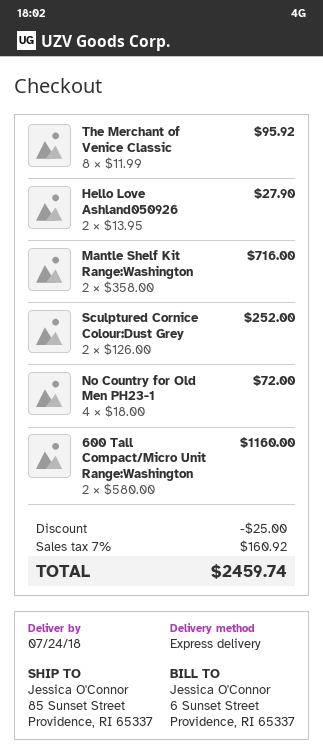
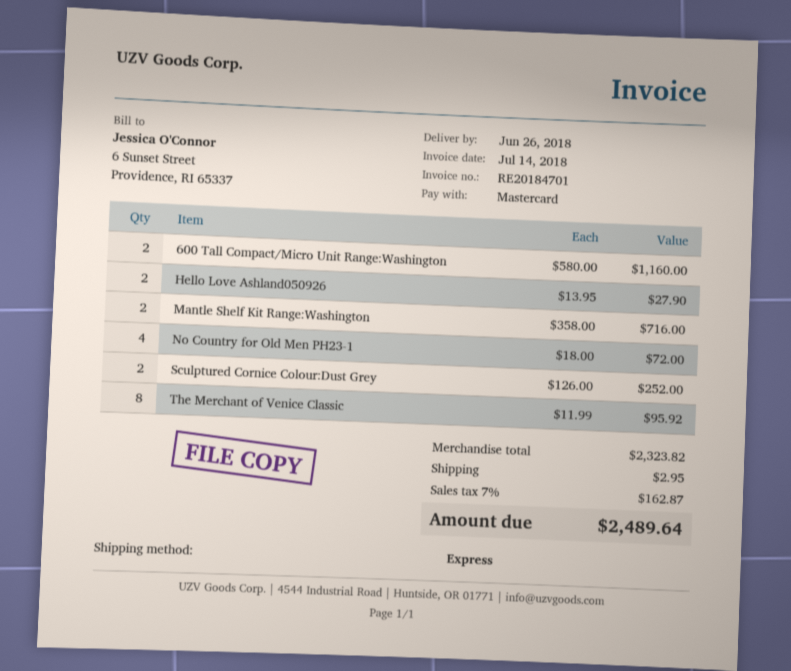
delivery date: 2018-07-24 -> 2018-06-26
discount: 25.00 -> none
shipping: none -> 2.95
tax: 7% = 160.92 -> 7% = 162.87
total: 2459.74 -> 2489.64

